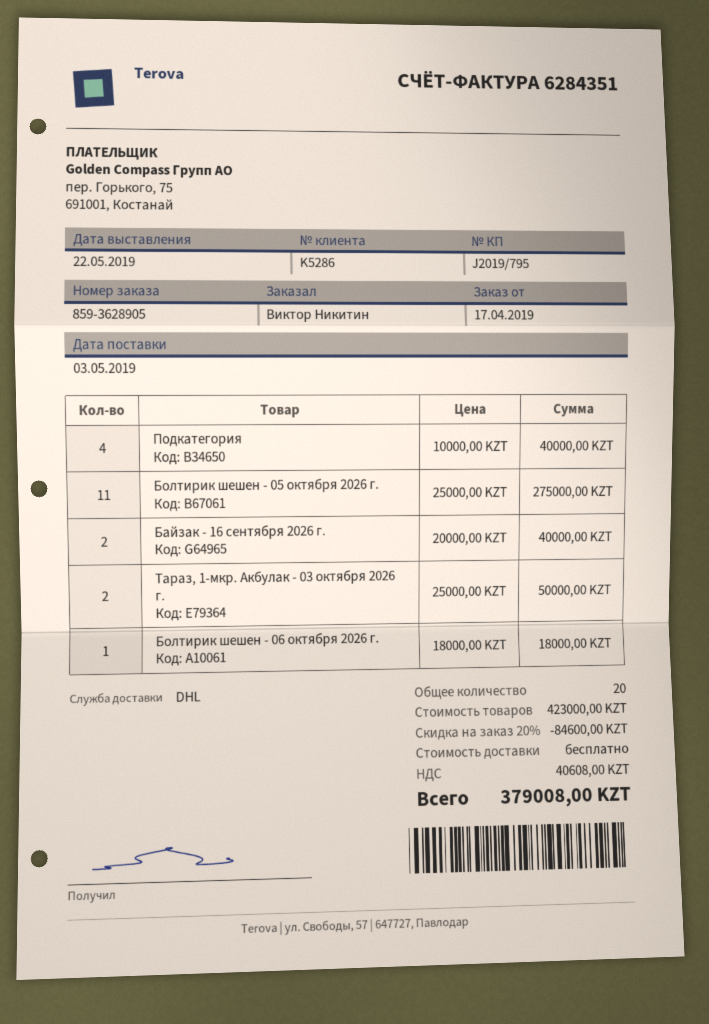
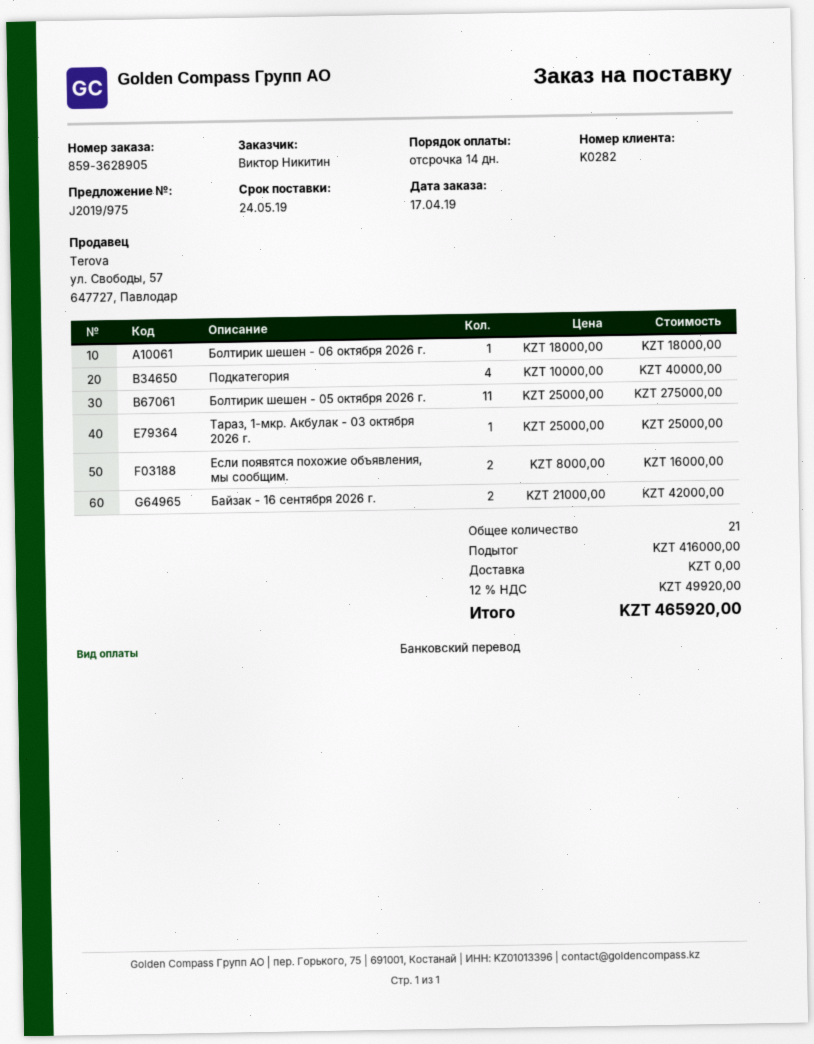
quote number: J2019/795 -> J2019/975
delivery date: 2019-05-03 -> 2019-05-24
customer number: K5286 -> K0282
Байзак - 16 сентября 2026 г.: 2 x 20000.00 = 40000.00 -> 2 x 21000.00 = 42000.00
Тараз, 1-мкр. Акбулак - 03 октября 2026 г.: 2 x 25000.00 = 50000.00 -> 1 x 25000.00 = 25000.00
Если появятся похожие объявления, мы сообщим.: none -> 2 x 8000.00 = 16000.00
total quantity: 20 -> 21
subtotal: 423000.00 -> 416000.00
discount: 20% = 84600.00 -> none
tax: 40608.00 -> 49920.00
total: 379008.00 -> 465920.00

